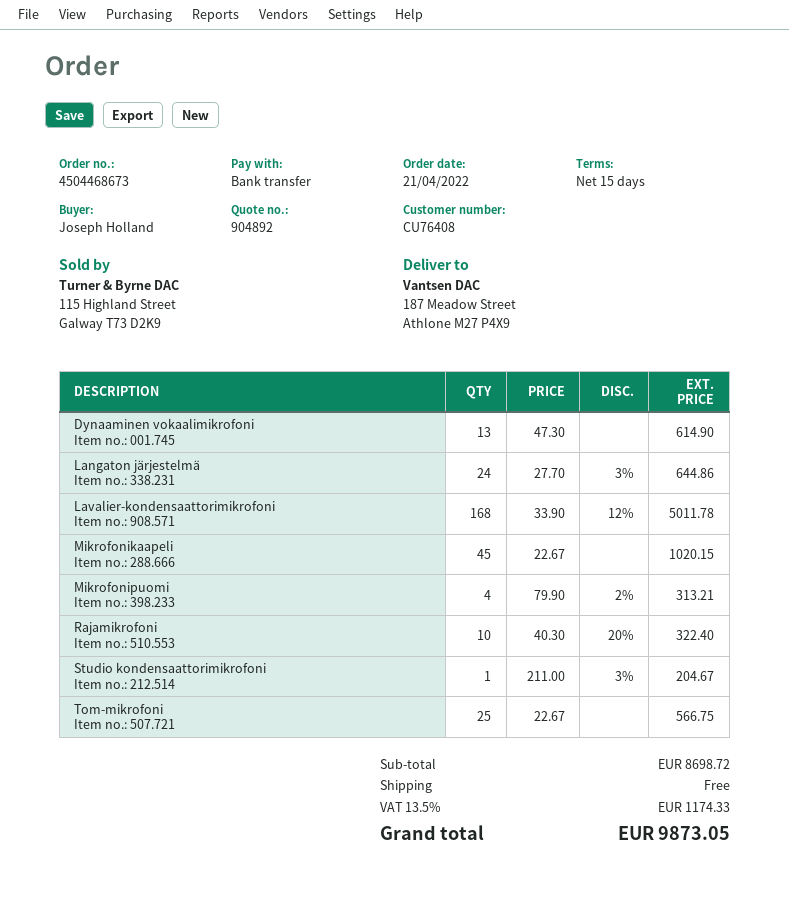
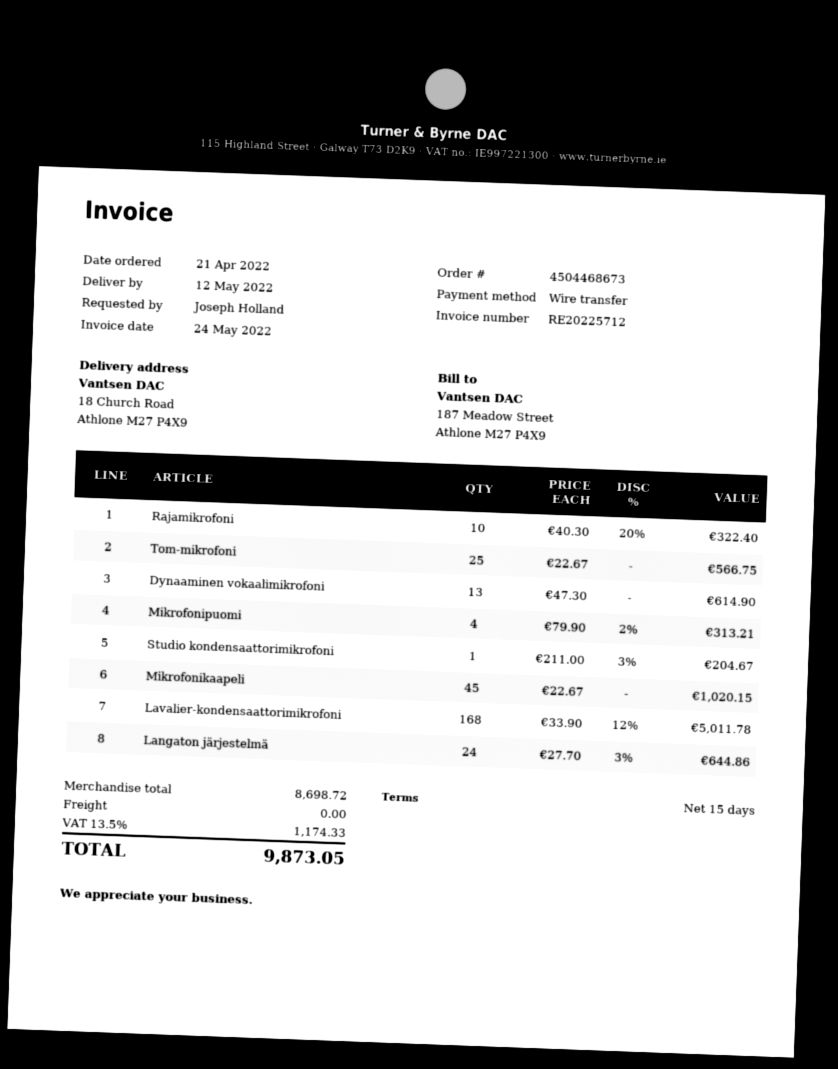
ship to: 187 Meadow Street, Athlone M27 P4X9 -> 18 Church Road, Athlone M27 P4X9

